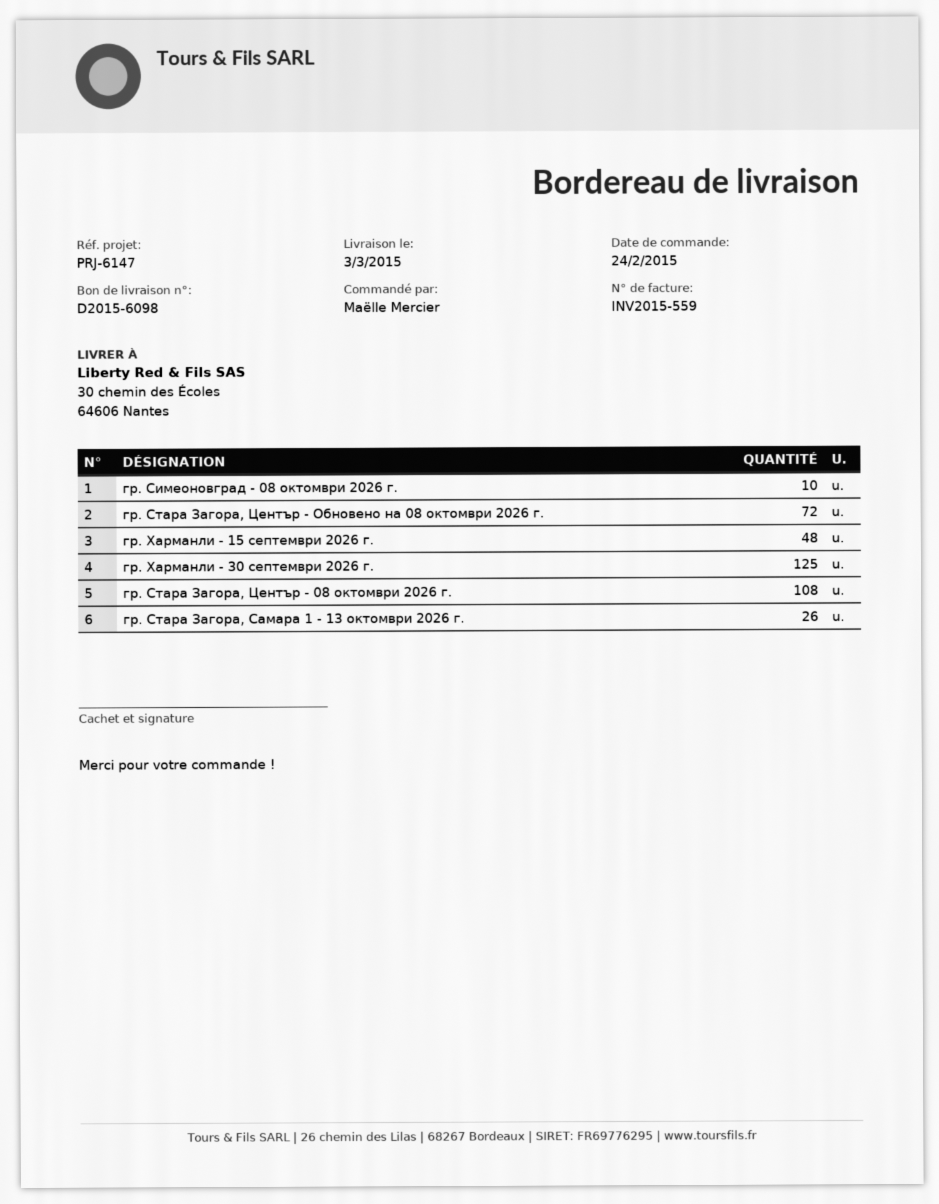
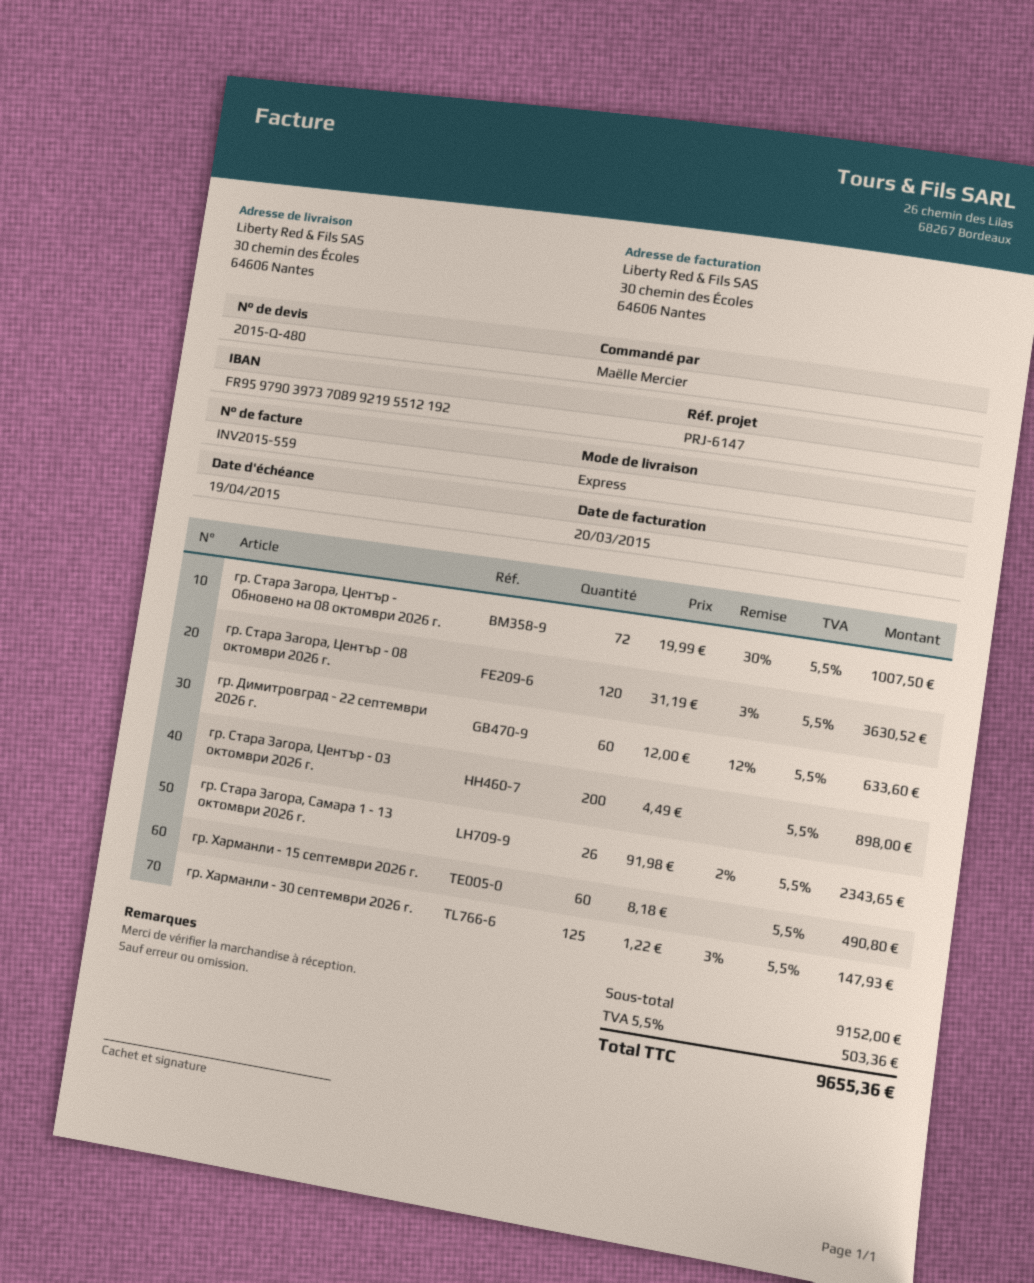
гр. Симеоновград - 08 октомври 2026 г.: 10 -> none
гр. Харманли - 15 септември 2026 г.: 48 -> 60
гр. Стара Загора, Център - 08 октомври 2026 г.: 108 -> 120
гр. Димитровград - 22 септември 2026 г.: none -> 60
гр. Стара Загора, Център - 03 октомври 2026 г.: none -> 200

